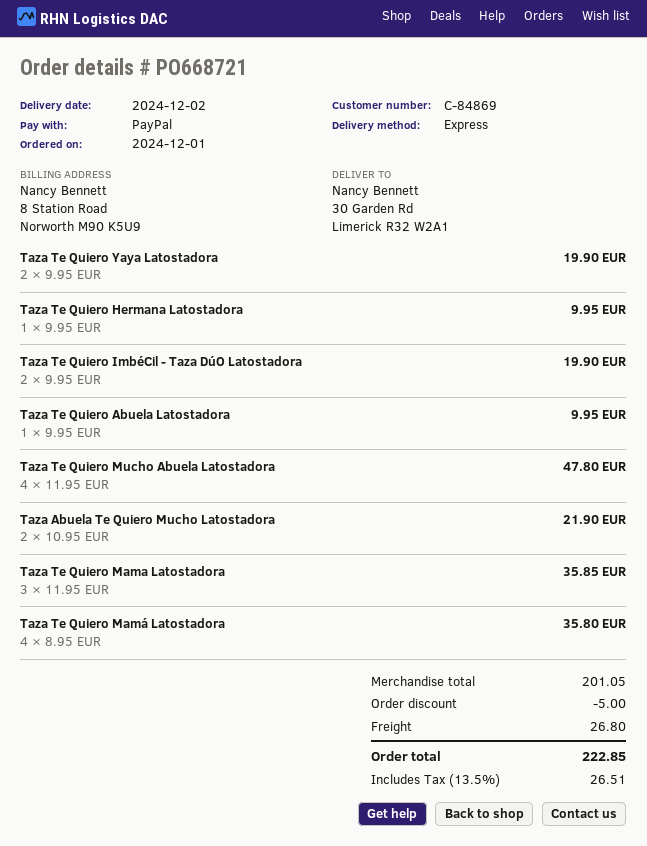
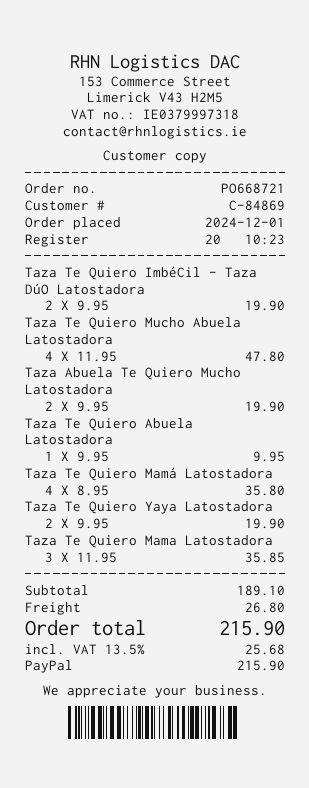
Taza Te Quiero Hermana Latostadora: 1 x 9.95 = 9.95 -> none
Taza Abuela Te Quiero Mucho Latostadora: 2 x 10.95 = 21.90 -> 2 x 9.95 = 19.90
subtotal: 201.05 -> 189.10
discount: 5.00 -> none
tax: 13.5% = 26.51 -> 13.5% = 25.68
total: 222.85 -> 215.90

